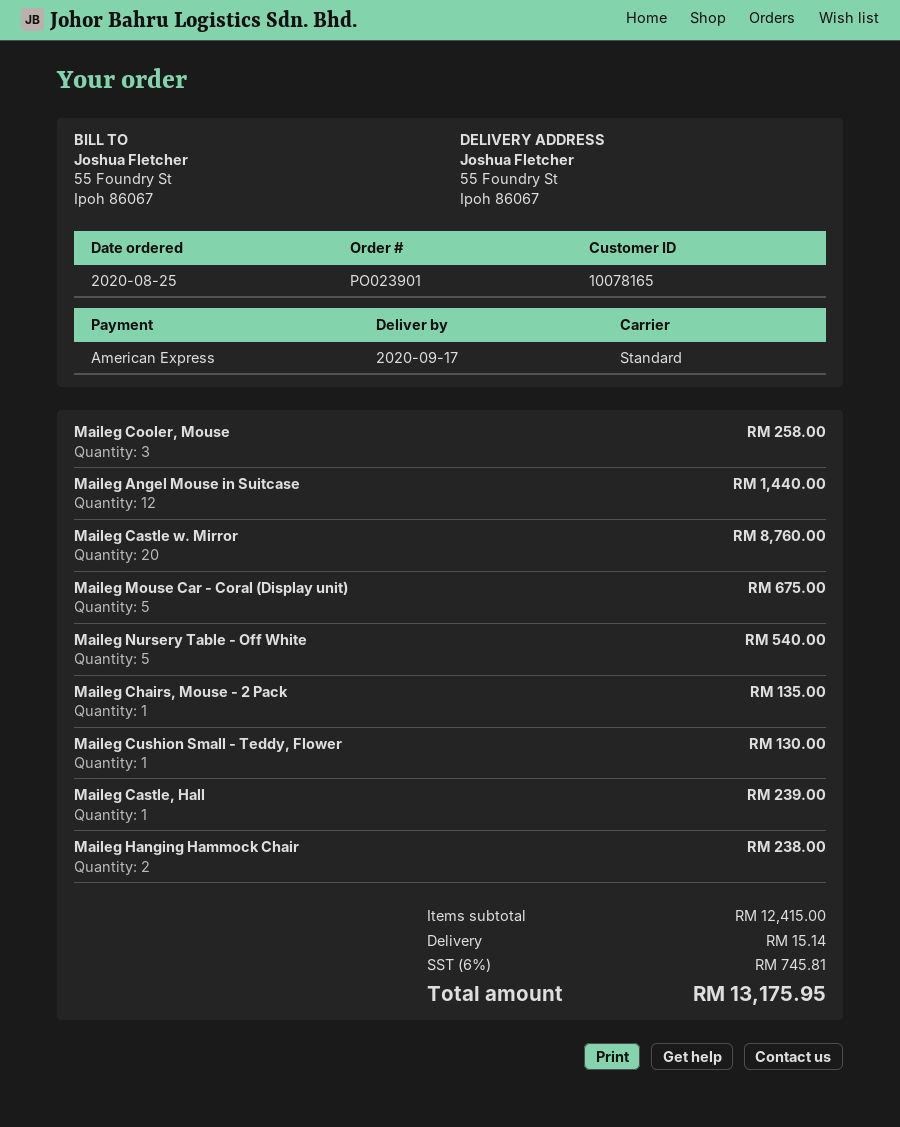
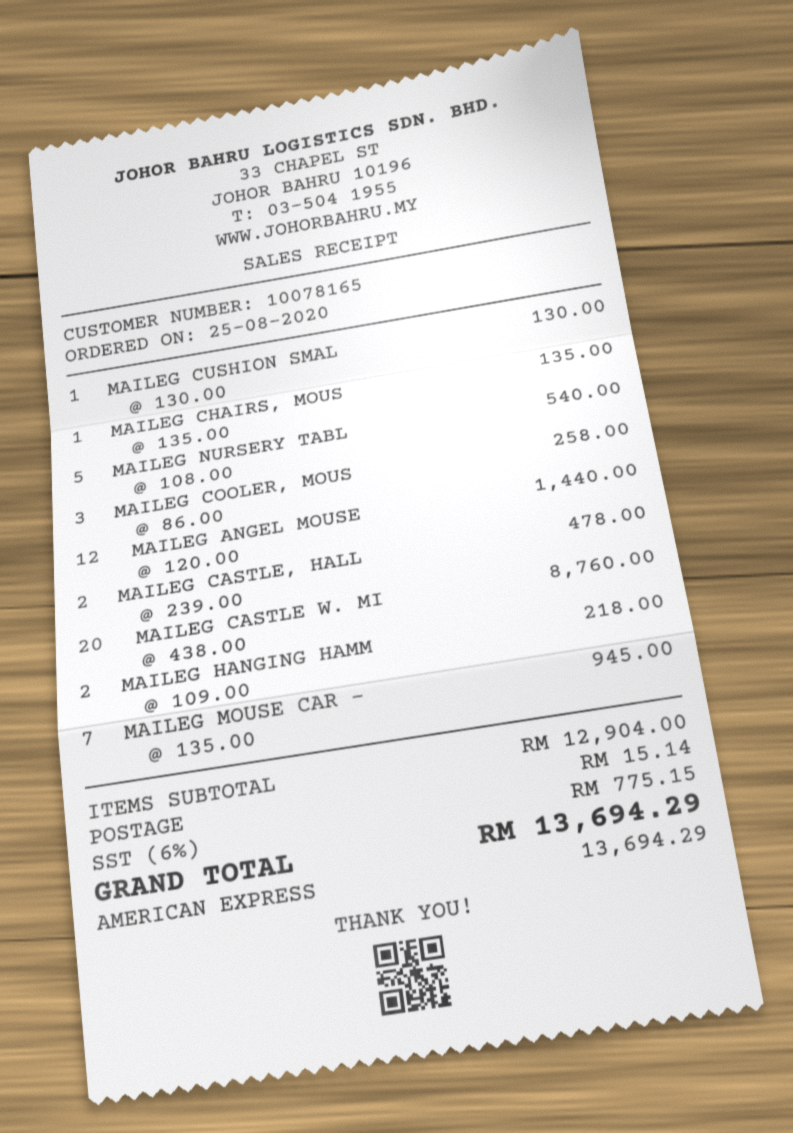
Maileg Mouse Car - Coral (Display unit): 5 for 675.00 -> 7 for 945.00
Maileg Castle, Hall: 1 for 239.00 -> 2 for 478.00
Maileg Hanging Hammock Chair: 2 for 238.00 -> 2 for 218.00
subtotal: 12415.00 -> 12904.00
tax: 6% = 745.81 -> 6% = 775.15
total: 13175.95 -> 13694.29

